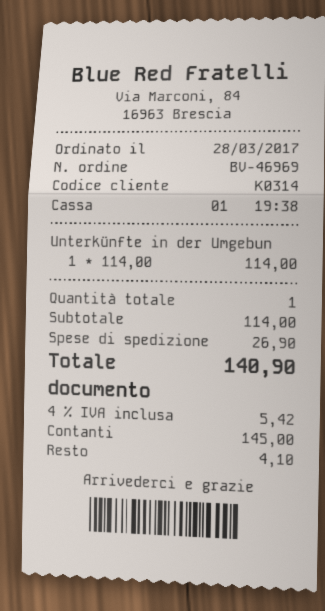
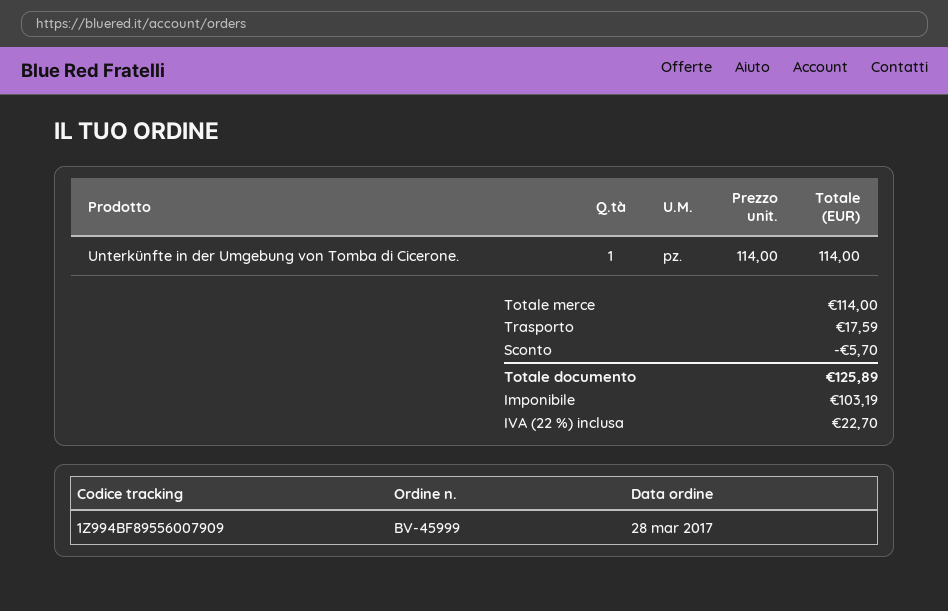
order number: BV-46969 -> BV-45999
discount: none -> 5.70
shipping: 26.90 -> 17.59
tax: 4% = 5.42 -> 22% = 22.70
total: 140.90 -> 125.89

